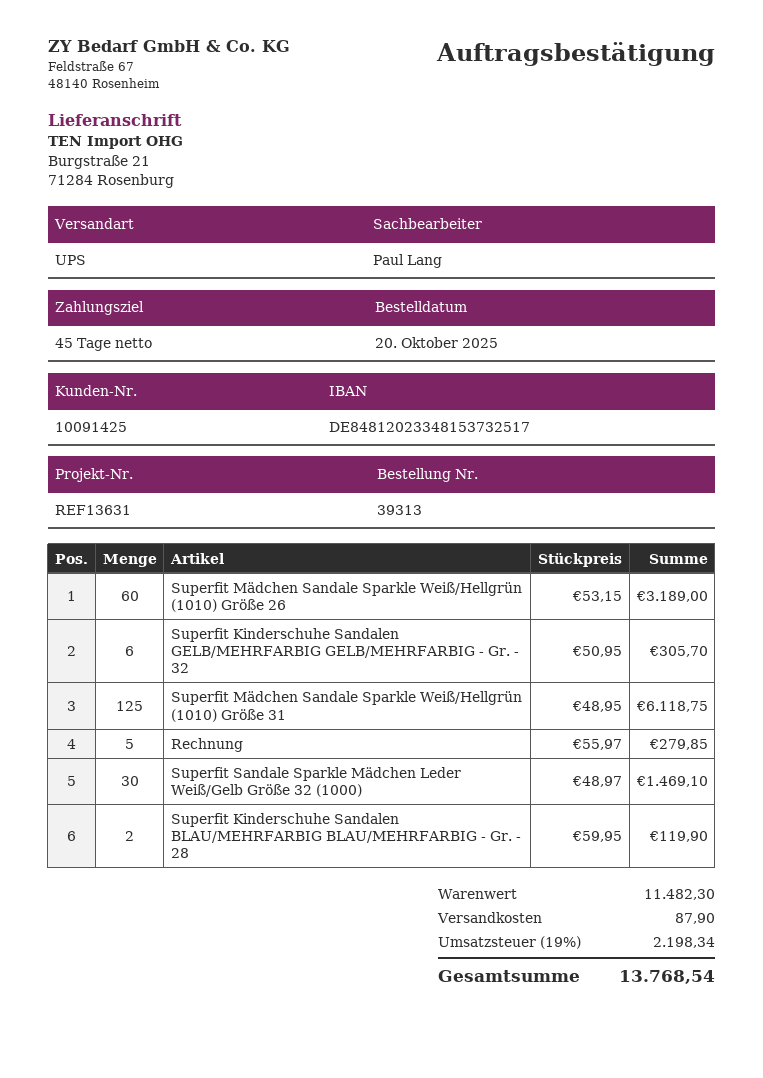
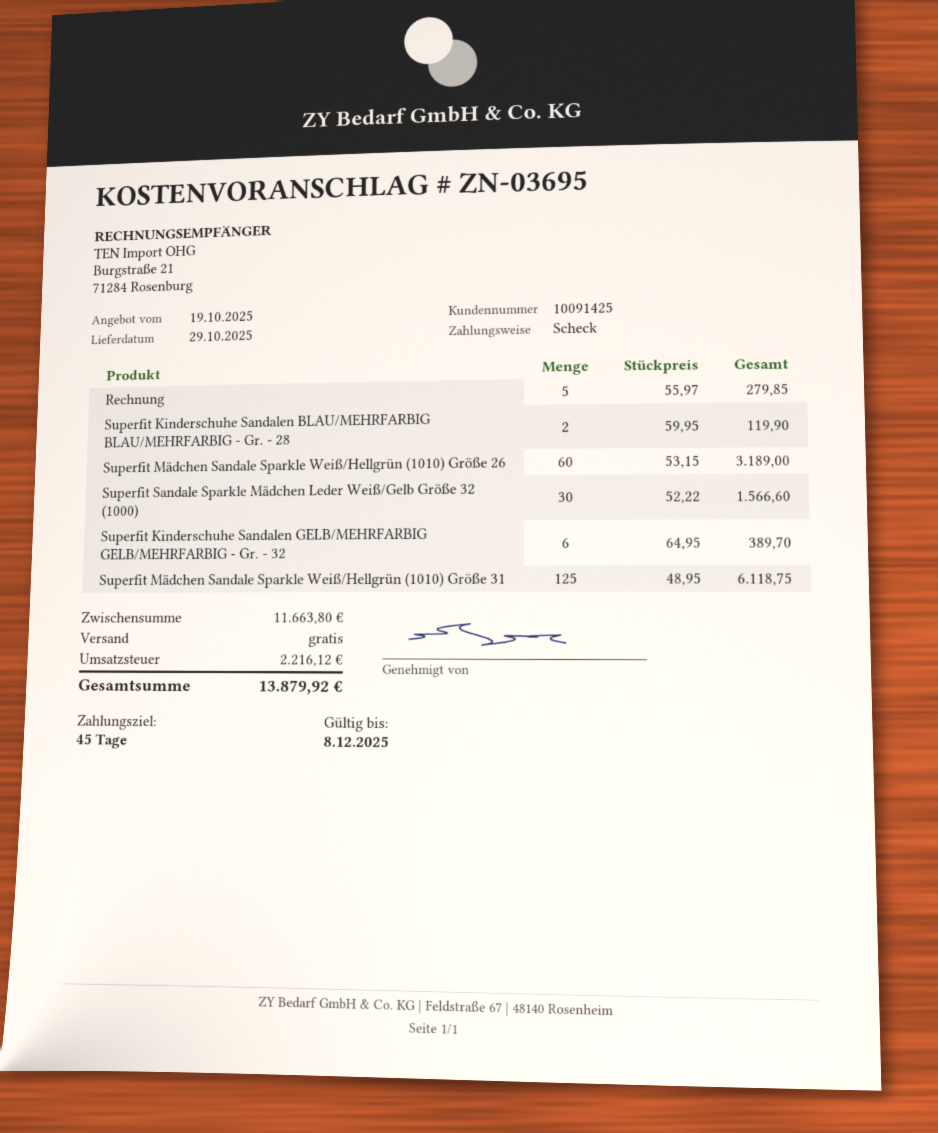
Superfit Kinderschuhe Sandalen GELB/MEHRFARBIG GELB/MEHRFARBIG - Gr. - 32: 6 x 50.95 = 305.70 -> 6 x 64.95 = 389.70
Superfit Sandale Sparkle Mädchen Leder Weiß/Gelb Größe 32 (1000): 30 x 48.97 = 1469.10 -> 30 x 52.22 = 1566.60
subtotal: 11482.30 -> 11663.80
shipping: 87.90 -> 0.00
tax: 2198.34 -> 2216.12
total: 13768.54 -> 13879.92

